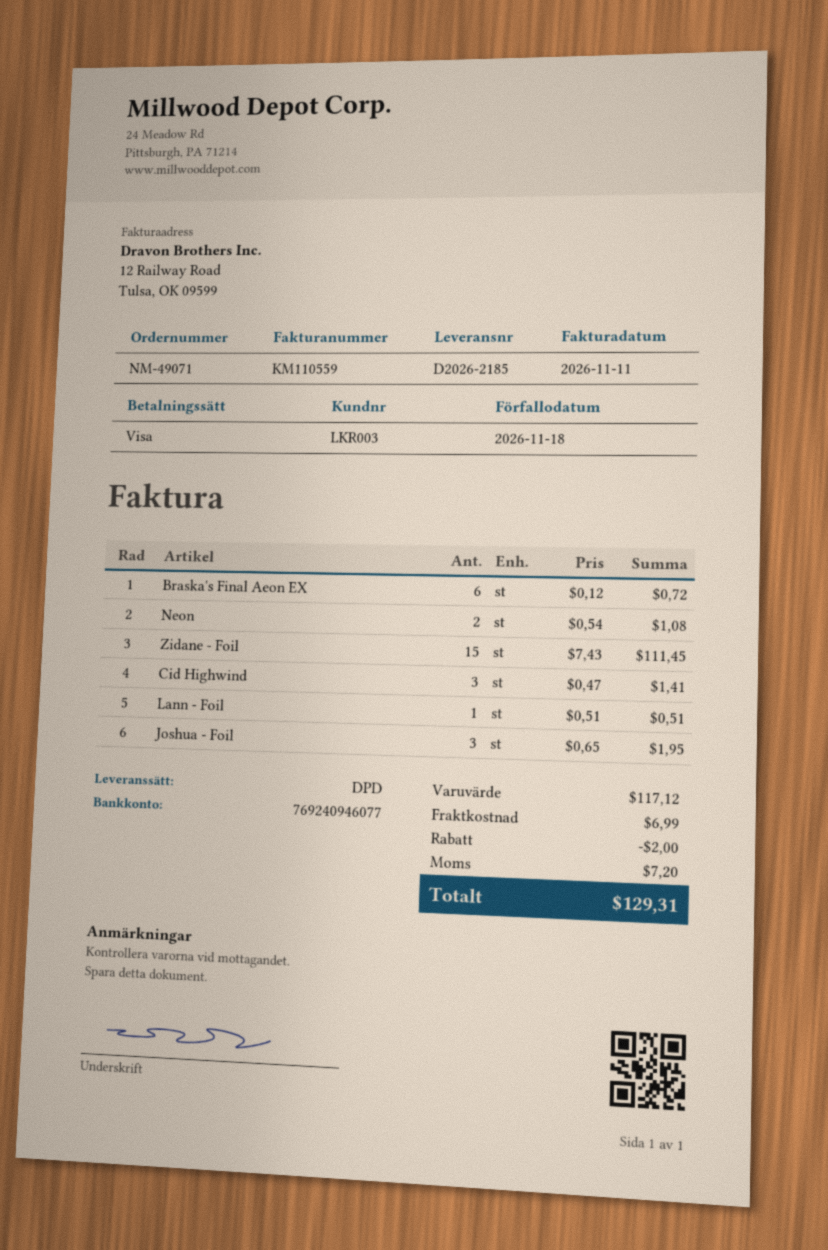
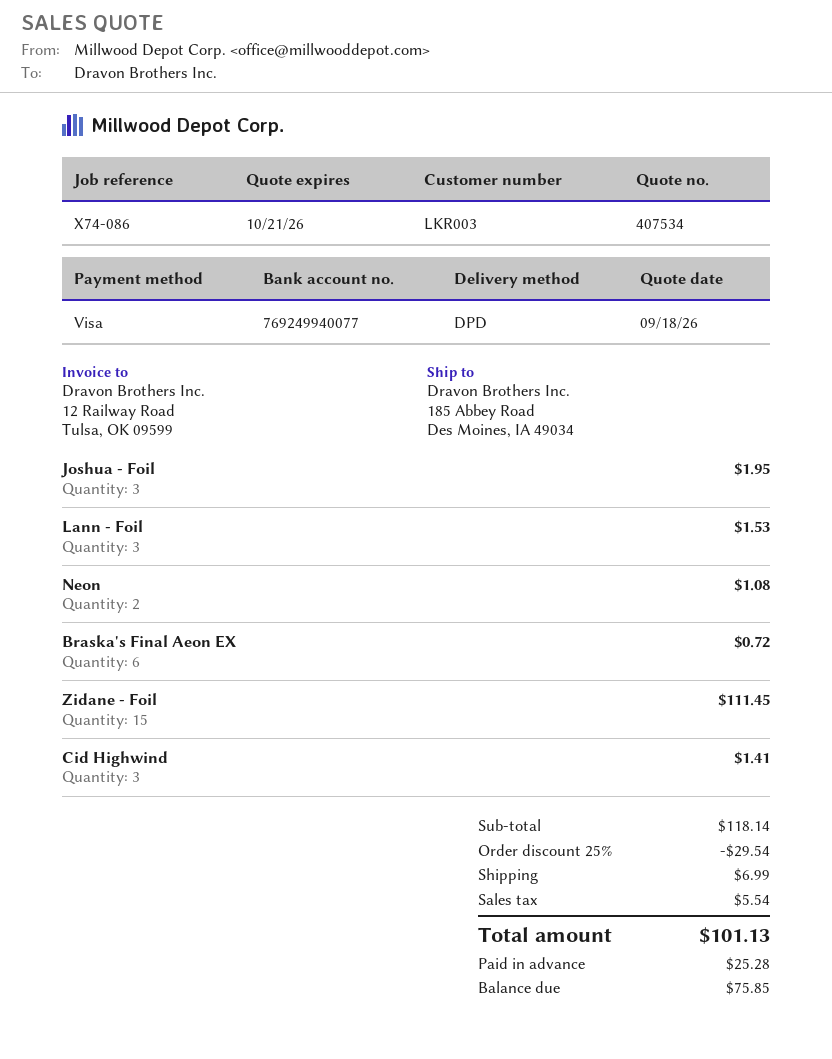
bank account: 769240946077 -> 769249940077
Lann - Foil: 1 for 0.51 -> 3 for 1.53
subtotal: 117.12 -> 118.14
discount: 2.00 -> 29.54
tax: 7.20 -> 5.54
total: 129.31 -> 101.13

